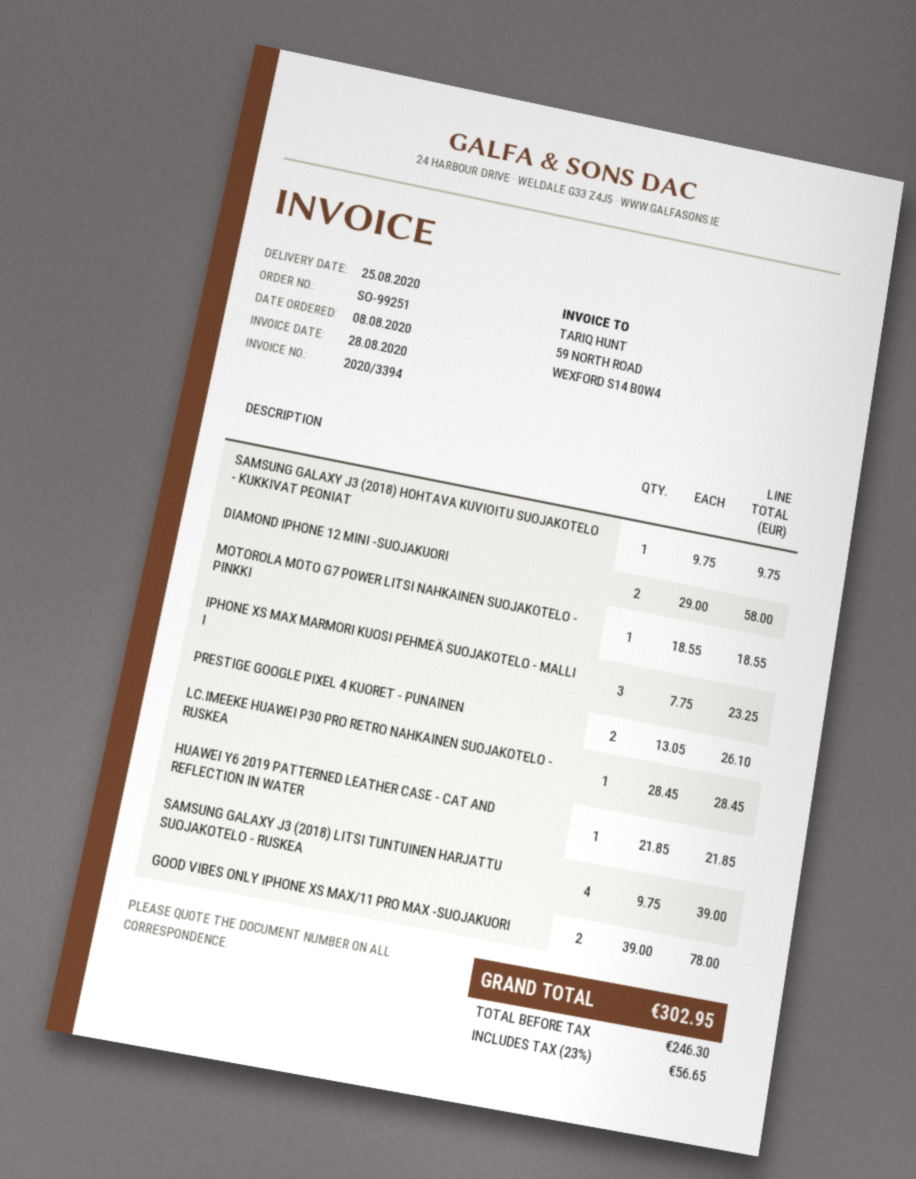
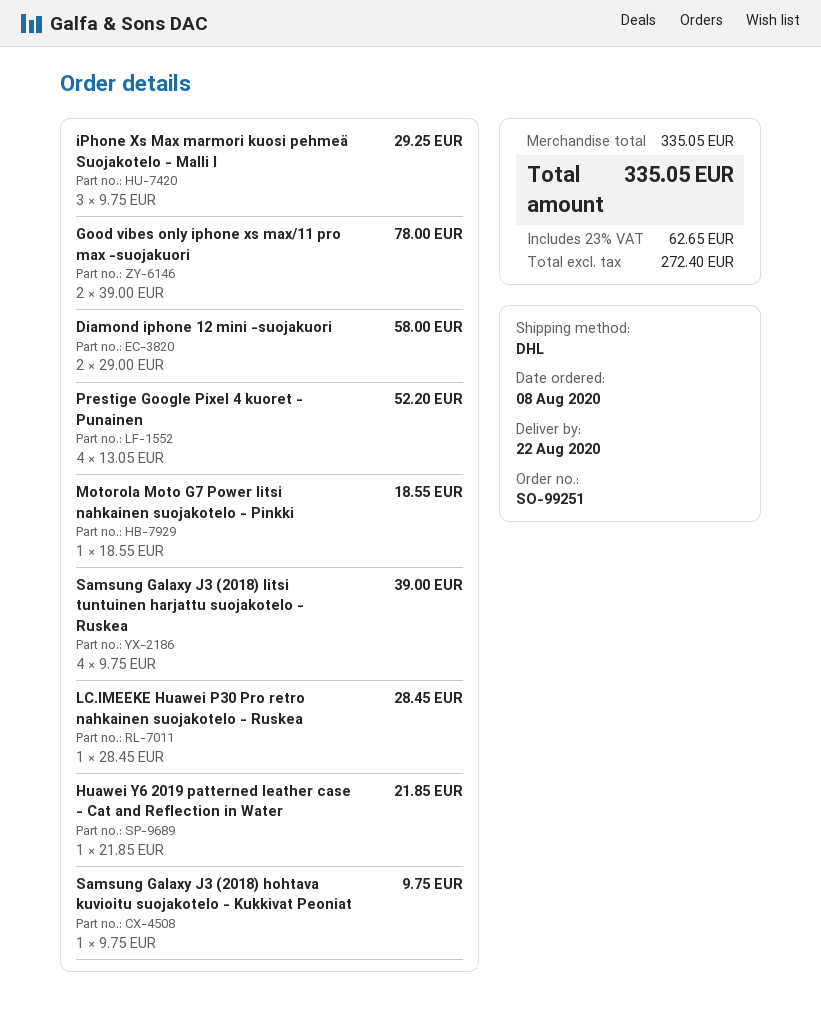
delivery date: 2020-08-25 -> 2020-08-22
IPHONE XS MAX MARMORI KUOSI PEHMEÄ SUOJAKOTELO - MALLI I: 3 x 7.75 = 23.25 -> 3 x 9.75 = 29.25
PRESTIGE GOOGLE PIXEL 4 KUORET - PUNAINEN: 2 x 13.05 = 26.10 -> 4 x 13.05 = 52.20
net: 246.30 -> 272.40
tax: 23% = 56.65 -> 23% = 62.65
total: 302.95 -> 335.05

